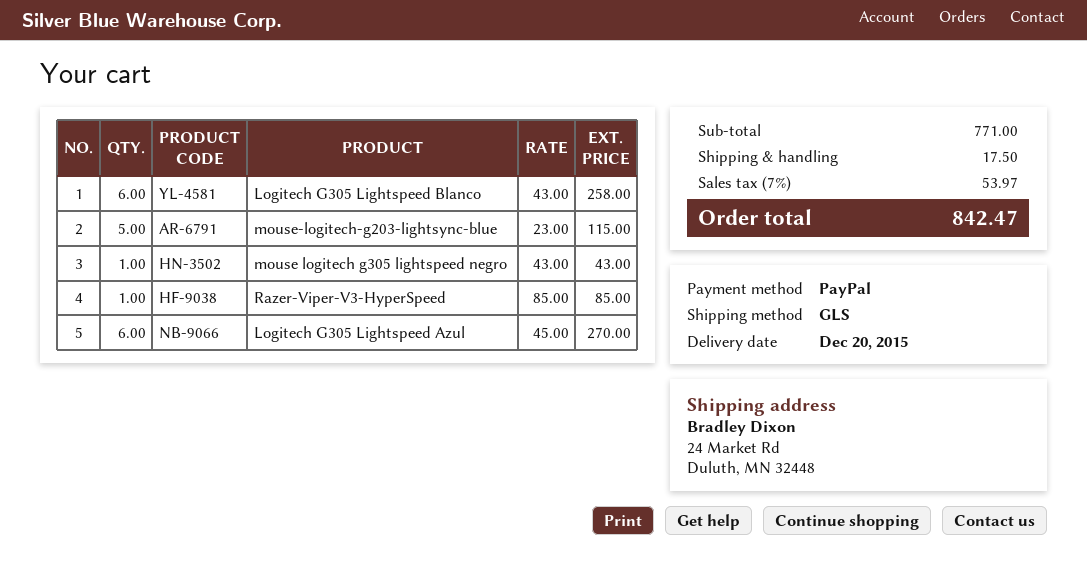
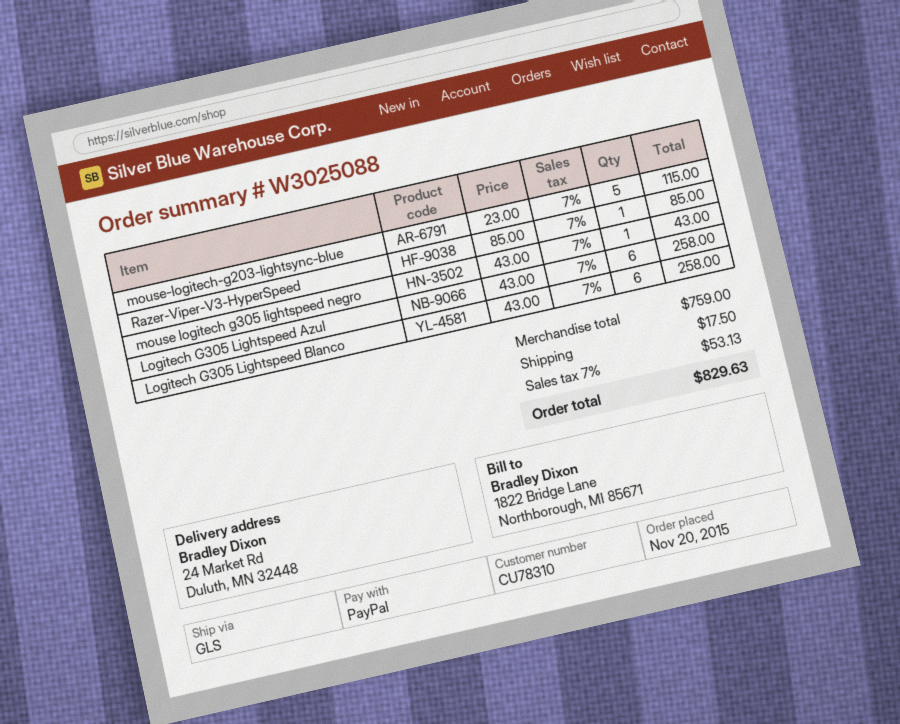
Logitech G305 Lightspeed Azul: 6 x 45.00 = 270.00 -> 6 x 43.00 = 258.00
subtotal: 771.00 -> 759.00
tax: 7% = 53.97 -> 7% = 53.13
total: 842.47 -> 829.63

